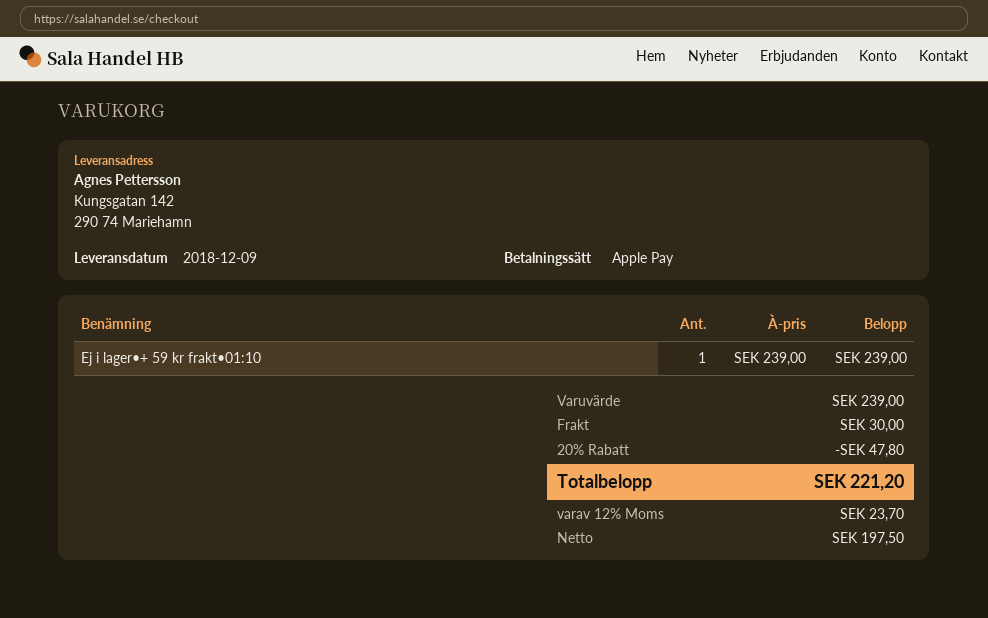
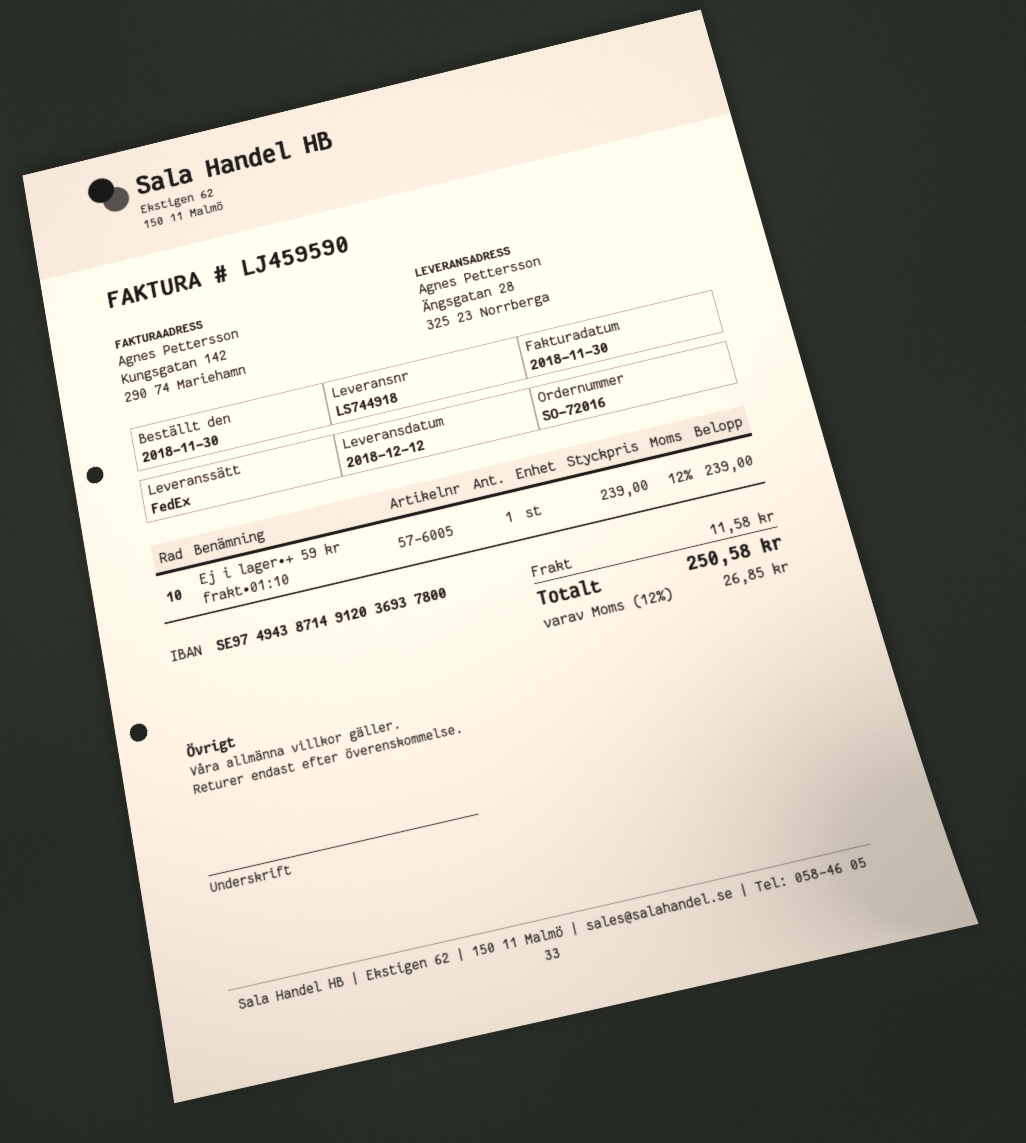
delivery date: 2018-12-09 -> 2018-12-12
ship to: Kungsgatan 142, 290 74 Mariehamn -> Ängsgatan 28, 325 23 Norrberga
discount: 20% = 47.80 -> none
shipping: 30.00 -> 11.58
tax: 12% = 23.70 -> 12% = 26.85
total: 221.20 -> 250.58

